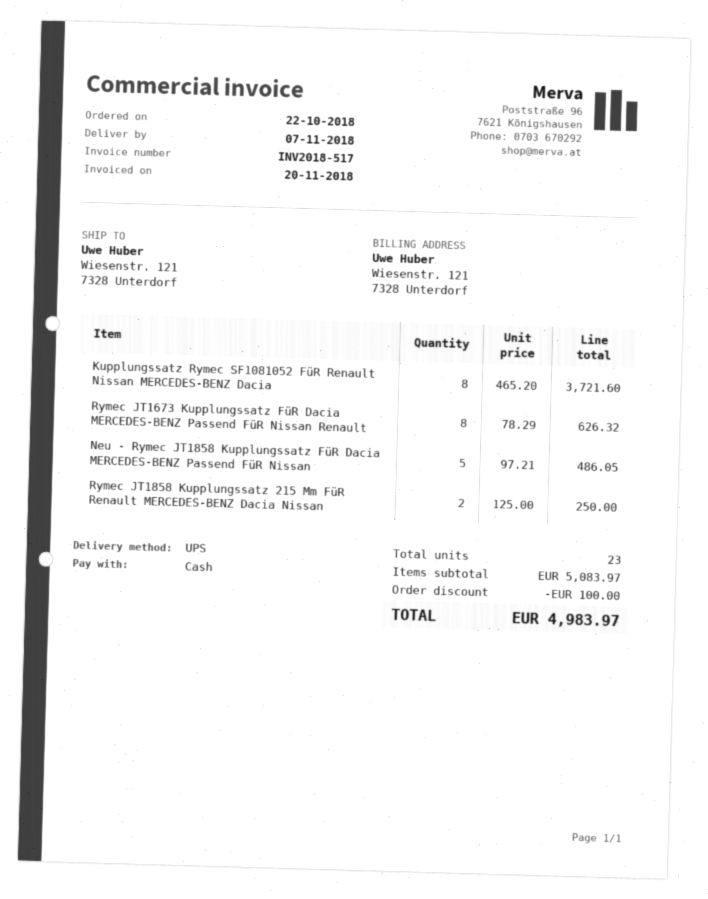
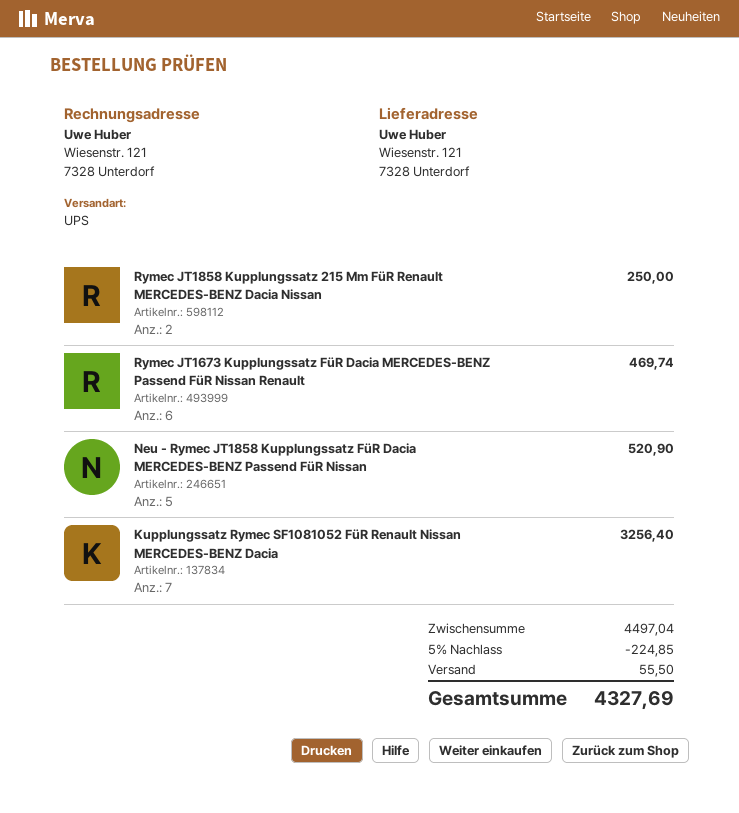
Kupplungssatz Rymec SF1081052 FüR Renault Nissan MERCEDES-BENZ Dacia: 8 for 3721.60 -> 7 for 3256.40
Rymec JT1673 Kupplungssatz FüR Dacia MERCEDES-BENZ Passend FüR Nissan Renault: 8 for 626.32 -> 6 for 469.74
Neu - Rymec JT1858 Kupplungssatz FüR Dacia MERCEDES-BENZ Passend FüR Nissan: 5 for 486.05 -> 5 for 520.90
subtotal: 5083.97 -> 4497.04
discount: 100.00 -> 224.85
shipping: none -> 55.50
total: 4983.97 -> 4327.69

